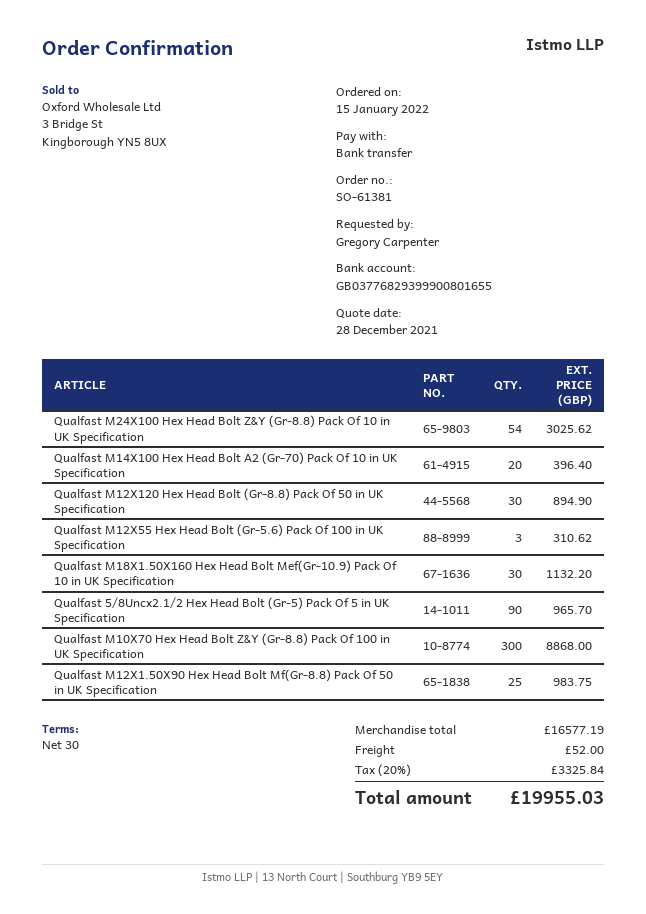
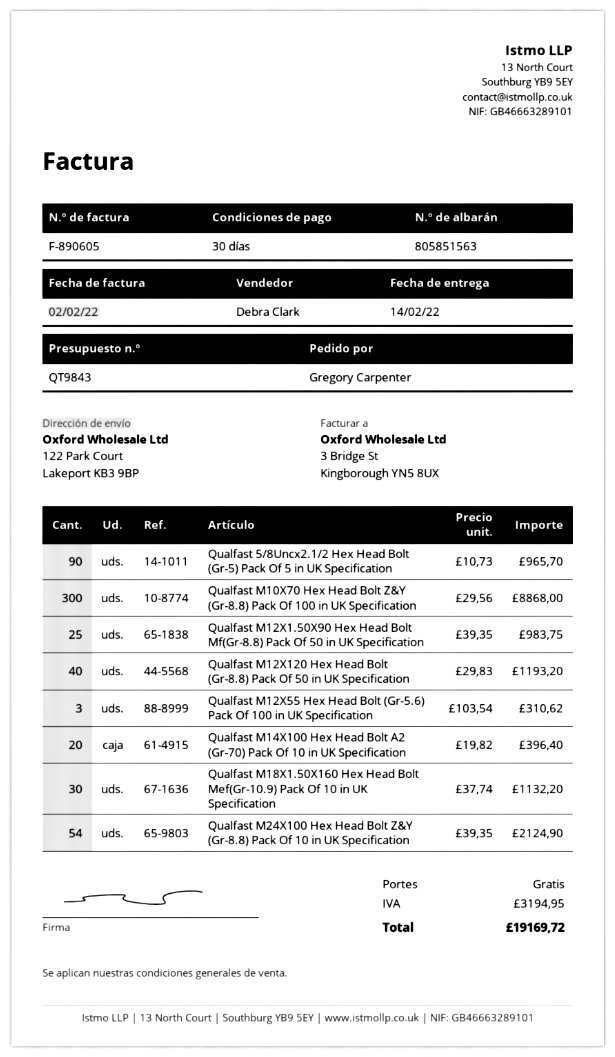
Qualfast M24X100 Hex Head Bolt Z&Y (Gr-8.8) Pack Of 10 in UK Specification: 54 for 3025.62 -> 54 for 2124.90
Qualfast M12X120 Hex Head Bolt (Gr-8.8) Pack Of 50 in UK Specification: 30 for 894.90 -> 40 for 1193.20
shipping: 52.00 -> 0.00
tax: 3325.84 -> 3194.95
total: 19955.03 -> 19169.72

